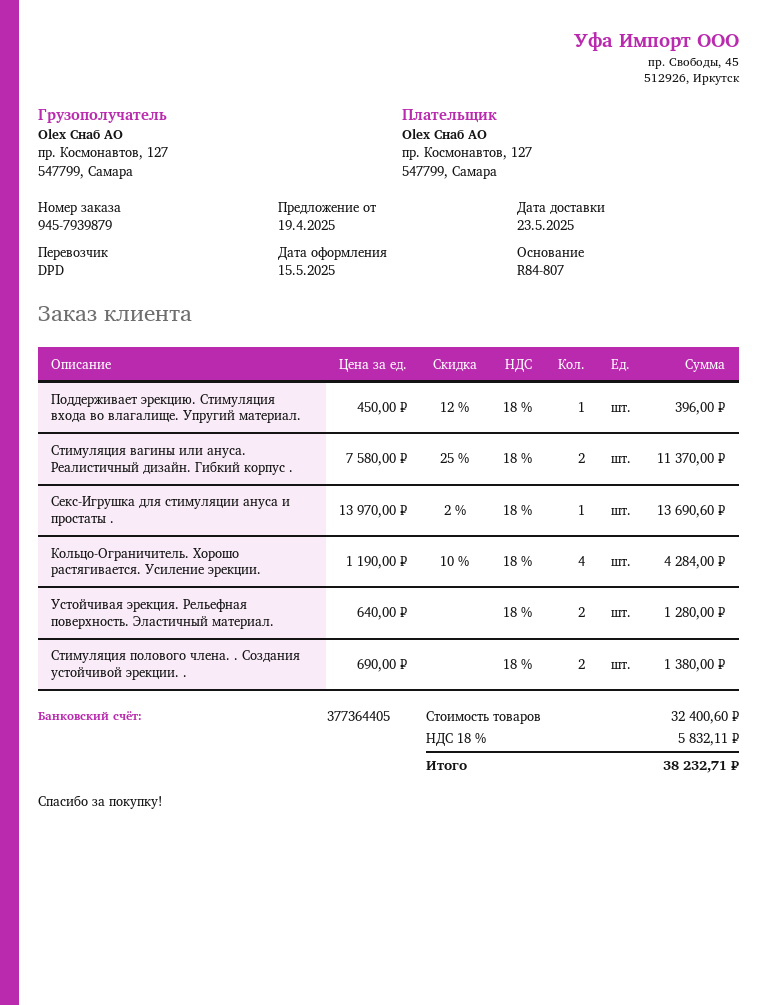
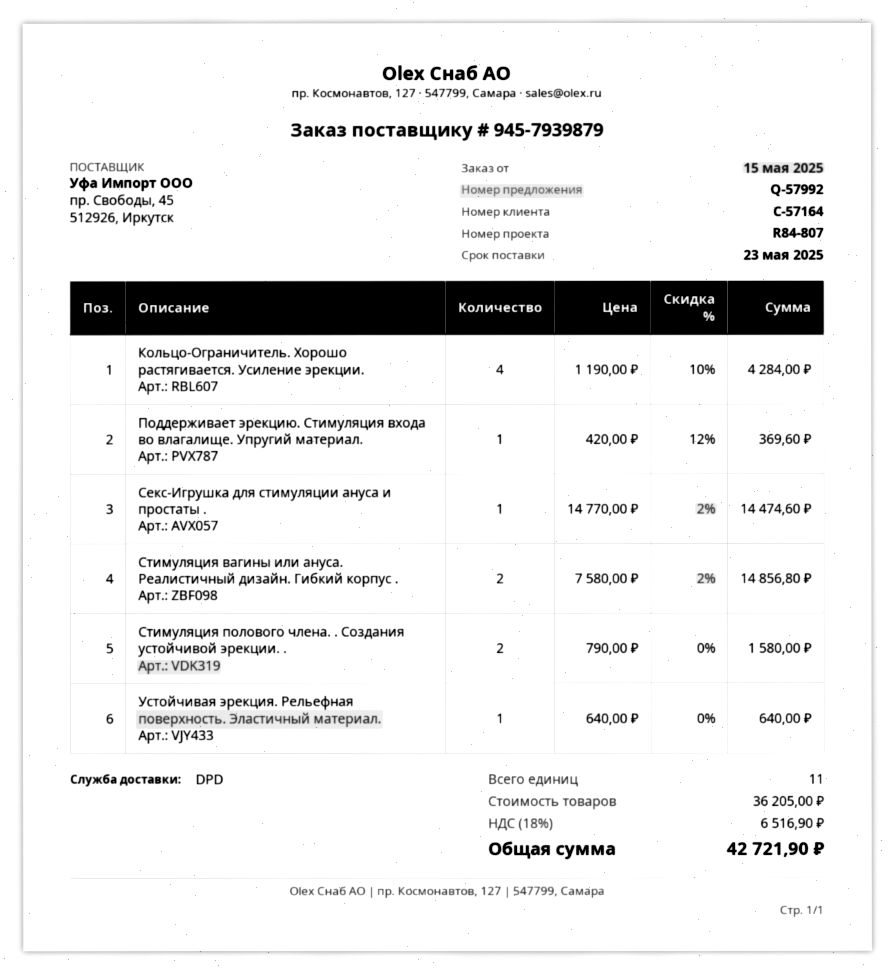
Поддерживает эрекцию. Стимуляция входа во влагалище. Упругий материал.: 1 x 450.00 - 12% = 396.00 -> 1 x 420.00 - 12% = 369.60
Стимуляция вагины или ануса. Реалистичный дизайн. Гибкий корпус .: 2 x 7580.00 - 25% = 11370.00 -> 2 x 7580.00 - 2% = 14856.80
Секс-Игрушка для стимуляции ануса и простаты .: 1 x 13970.00 - 2% = 13690.60 -> 1 x 14770.00 - 2% = 14474.60
Устойчивая эрекция. Рельефная поверхность. Эластичный материал.: 2 x 640.00 = 1280.00 -> 1 x 640.00 = 640.00
Стимуляция полового члена. . Создания устойчивой эрекции. .: 2 x 690.00 = 1380.00 -> 2 x 790.00 = 1580.00
subtotal: 32400.60 -> 36205.00
tax: 18% = 5832.11 -> 18% = 6516.90
total: 38232.71 -> 42721.90

